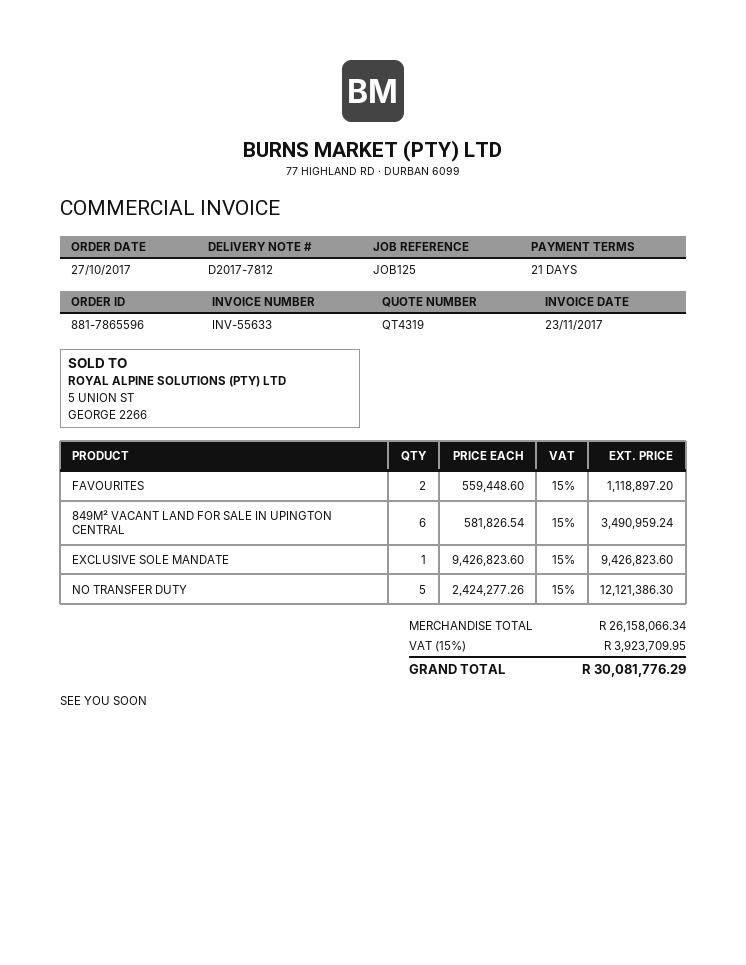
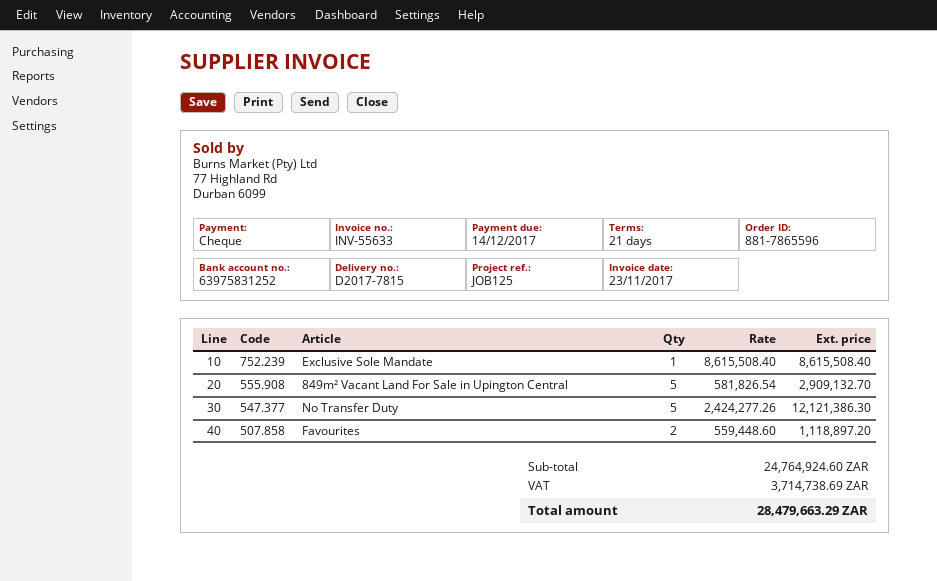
delivery note number: D2017-7812 -> D2017-7815
849M² VACANT LAND FOR SALE IN UPINGTON CENTRAL: 6 x 581826.54 = 3490959.24 -> 5 x 581826.54 = 2909132.70
EXCLUSIVE SOLE MANDATE: 1 x 9426823.60 = 9426823.60 -> 1 x 8615508.40 = 8615508.40
subtotal: 26158066.34 -> 24764924.60
tax: 3923709.95 -> 3714738.69
total: 30081776.29 -> 28479663.29

